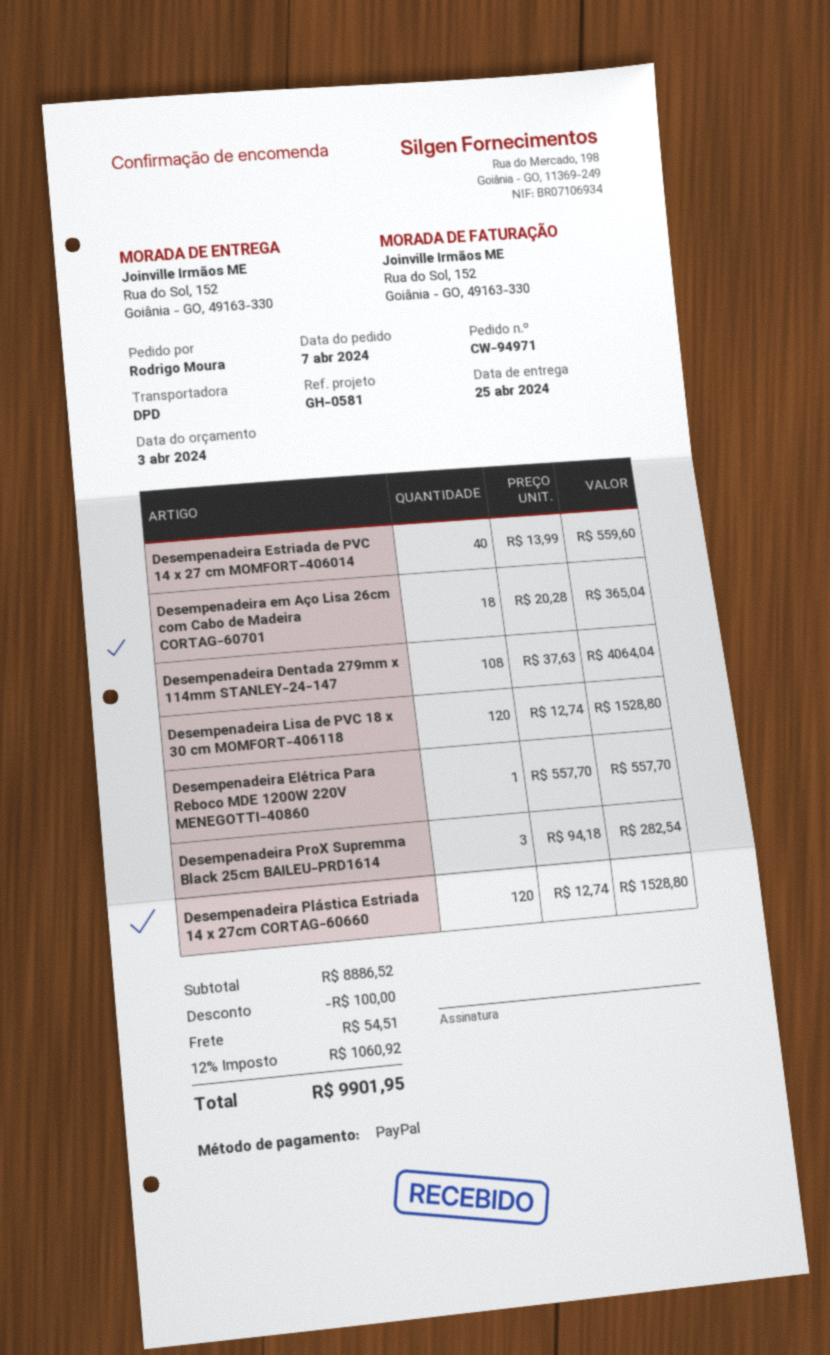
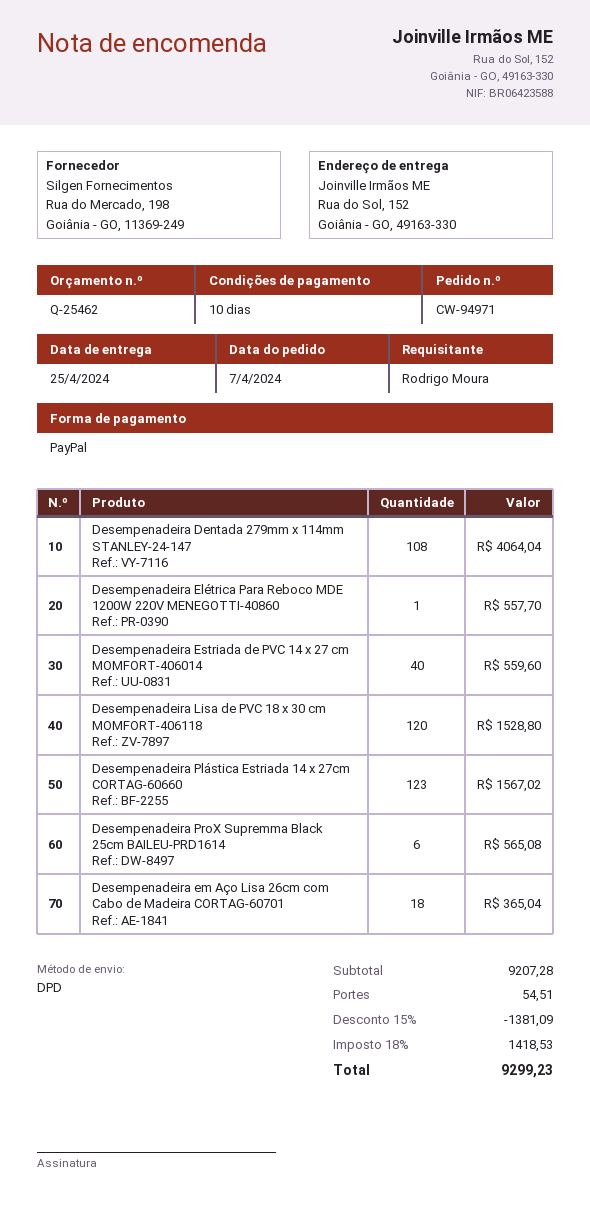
Desempenadeira ProX Supremma Black 25cm BAILEU-PRD1614: 3 for 282.54 -> 6 for 565.08
Desempenadeira Plástica Estriada 14 x 27cm CORTAG-60660: 120 for 1528.80 -> 123 for 1567.02
subtotal: 8886.52 -> 9207.28
discount: 100.00 -> 1381.09
tax: 12% = 1060.92 -> 18% = 1418.53
total: 9901.95 -> 9299.23

